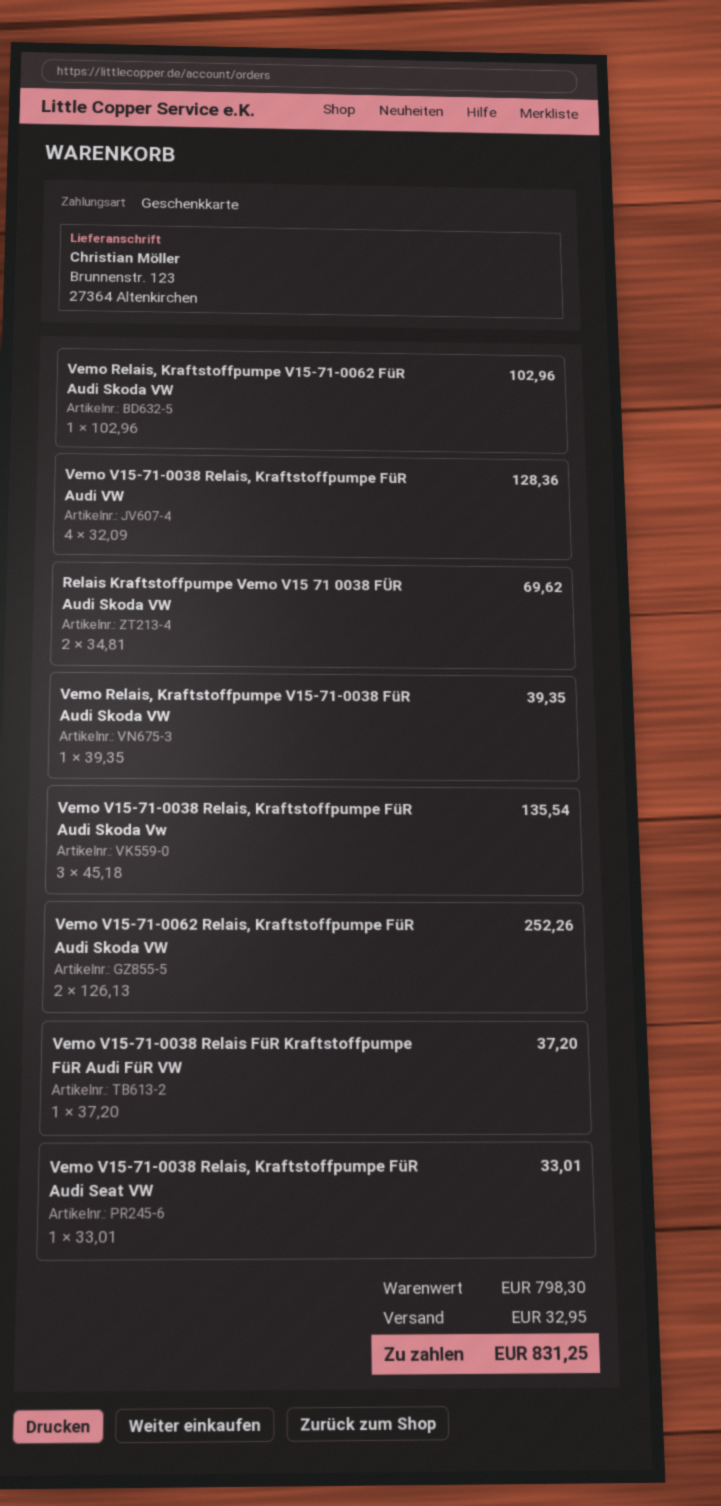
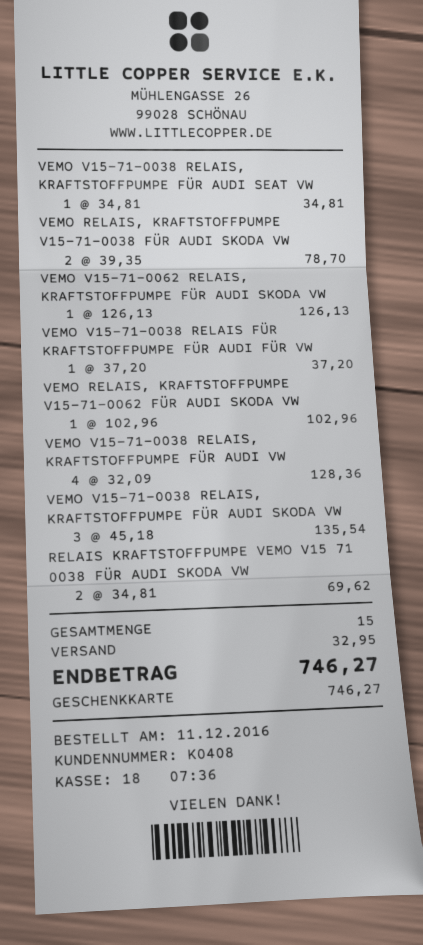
Vemo Relais, Kraftstoffpumpe V15-71-0038 FüR Audi Skoda VW: 1 x 39.35 = 39.35 -> 2 x 39.35 = 78.70
Vemo V15-71-0062 Relais, Kraftstoffpumpe FüR Audi Skoda VW: 2 x 126.13 = 252.26 -> 1 x 126.13 = 126.13
Vemo V15-71-0038 Relais, Kraftstoffpumpe FüR Audi Seat VW: 1 x 33.01 = 33.01 -> 1 x 34.81 = 34.81
total: 831.25 -> 746.27

